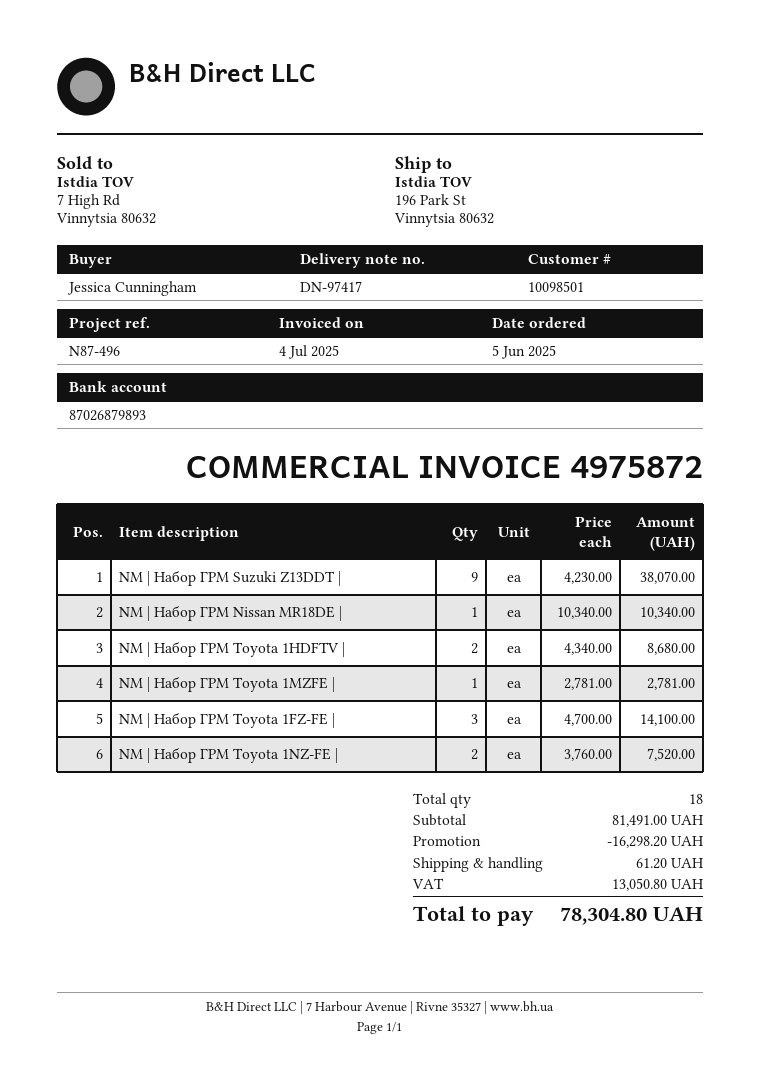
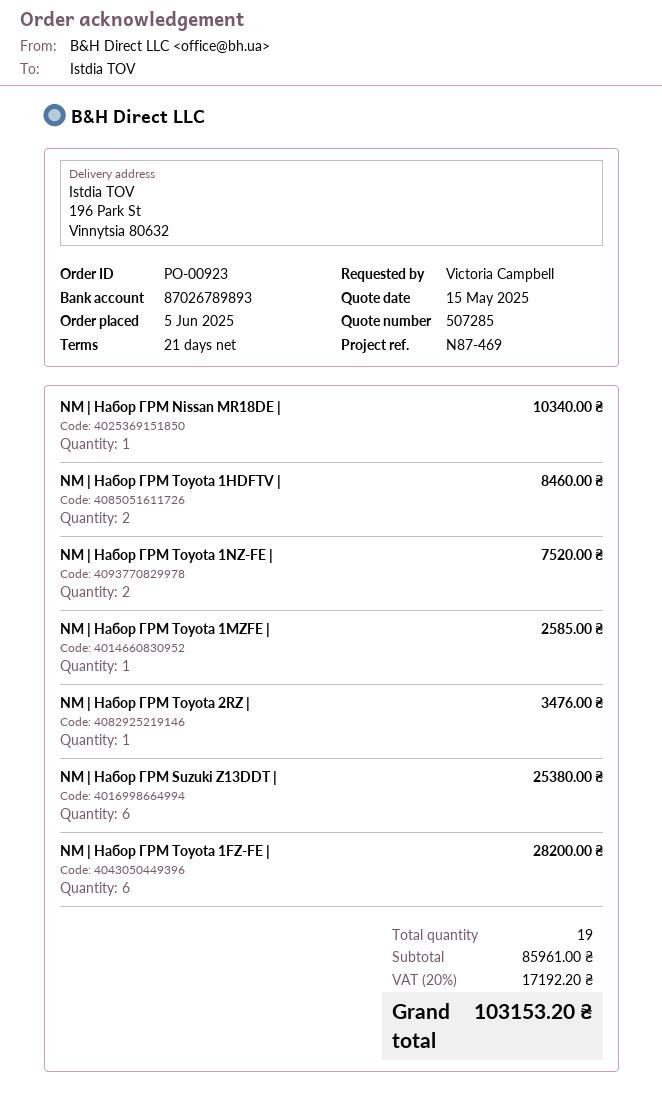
reference: N87-496 -> N87-469
ordered by: Jessica Cunningham -> Victoria Campbell
bank account: 87026879893 -> 87026789893
NM | Набор ГРМ Suzuki Z13DDT |: 9 for 38070.00 -> 6 for 25380.00
NM | Набор ГРМ Toyota 1HDFTV |: 2 for 8680.00 -> 2 for 8460.00
NM | Набор ГРМ Toyota 1MZFE |: 1 for 2781.00 -> 1 for 2585.00
NM | Набор ГРМ Toyota 1FZ-FE |: 3 for 14100.00 -> 6 for 28200.00
NM | Набор ГРМ Toyota 2RZ |: none -> 1 for 3476.00
total quantity: 18 -> 19
subtotal: 81491.00 -> 85961.00
discount: 16298.20 -> none
shipping: 61.20 -> none
tax: 13050.80 -> 17192.20
total: 78304.80 -> 103153.20

